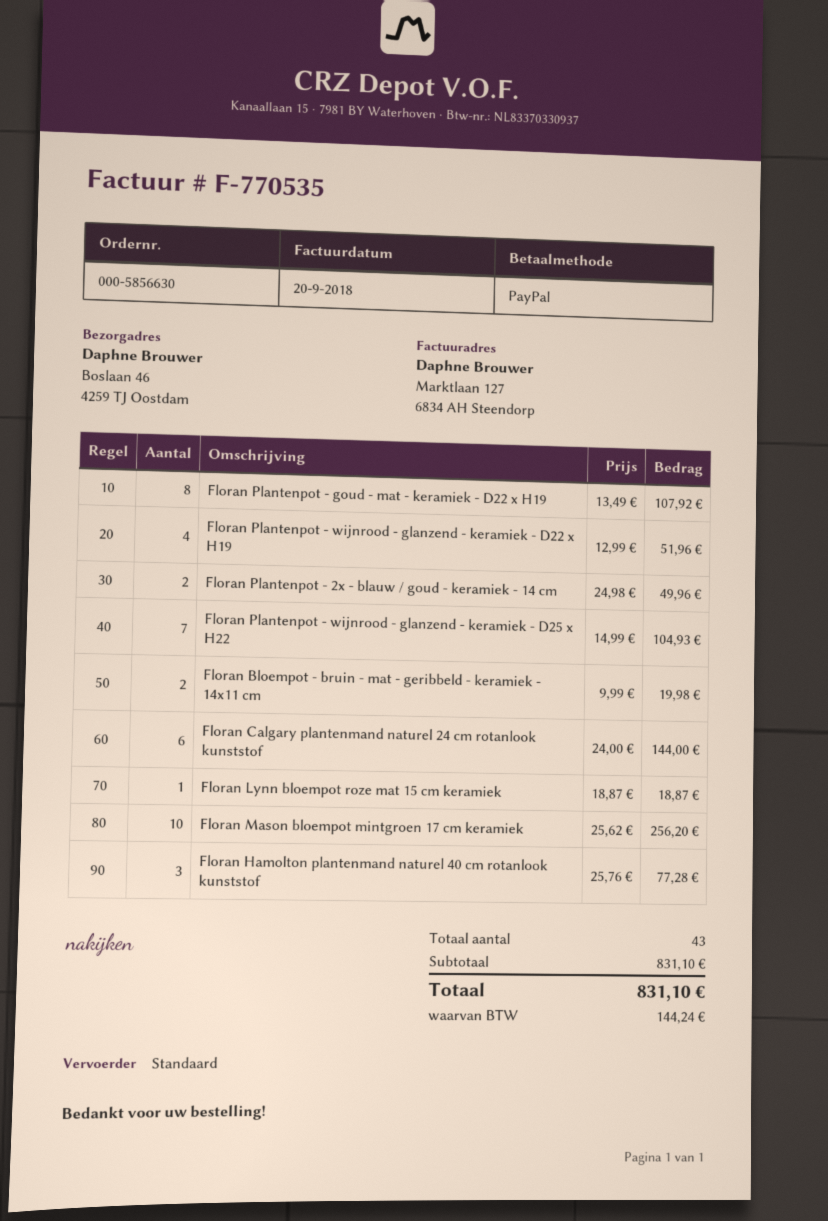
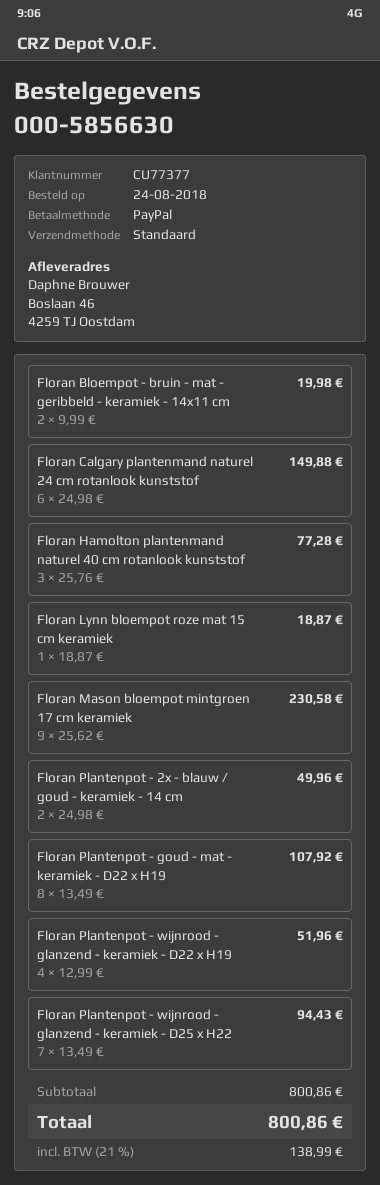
Floran Plantenpot - wijnrood - glanzend - keramiek - D25 x H22: 7 x 14.99 = 104.93 -> 7 x 13.49 = 94.43
Floran Calgary plantenmand naturel 24 cm rotanlook kunststof: 6 x 24.00 = 144.00 -> 6 x 24.98 = 149.88
Floran Mason bloempot mintgroen 17 cm keramiek: 10 x 25.62 = 256.20 -> 9 x 25.62 = 230.58
subtotal: 831.10 -> 800.86
tax: 144.24 -> 138.99
total: 831.10 -> 800.86

